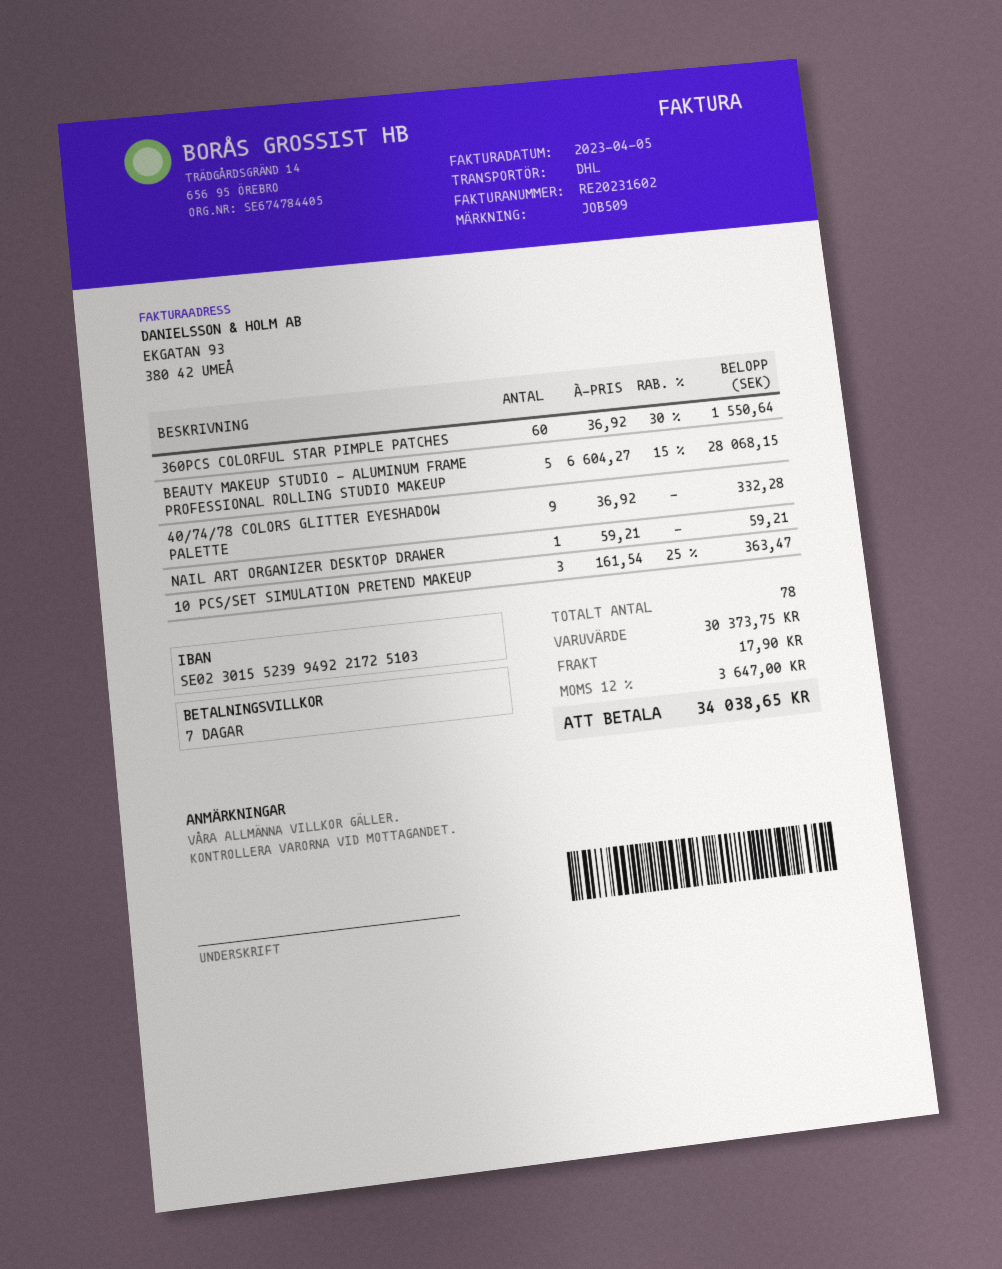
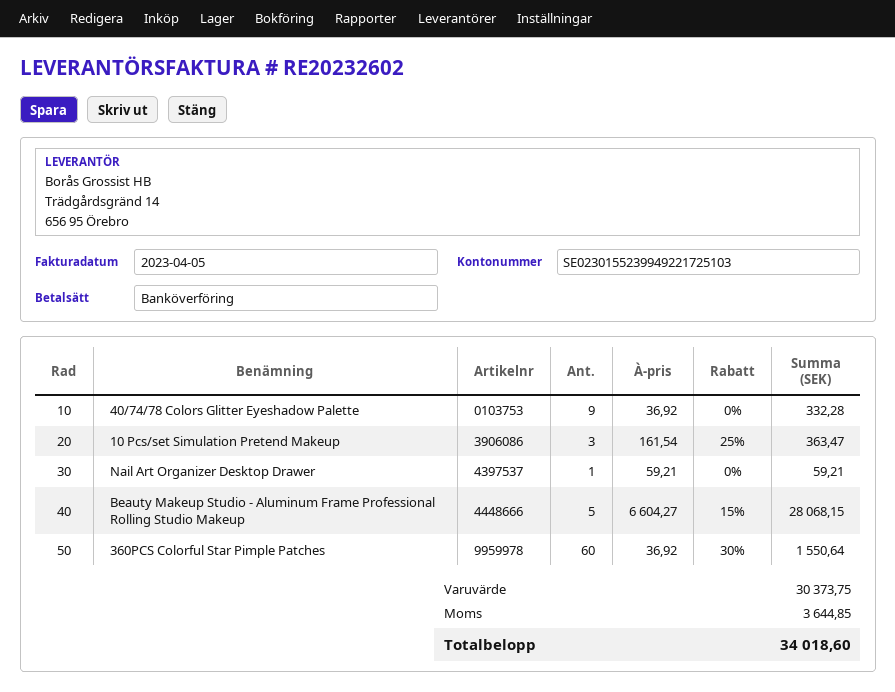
invoice number: RE20231602 -> RE20232602
shipping: 17.90 -> none
tax: 3647.00 -> 3644.85
total: 34038.65 -> 34018.60

